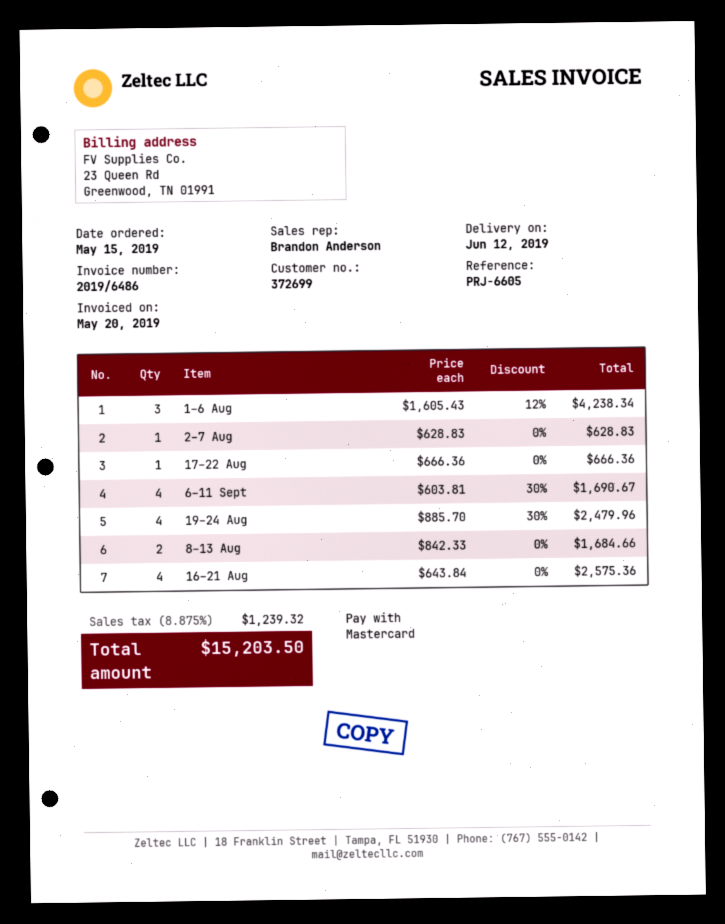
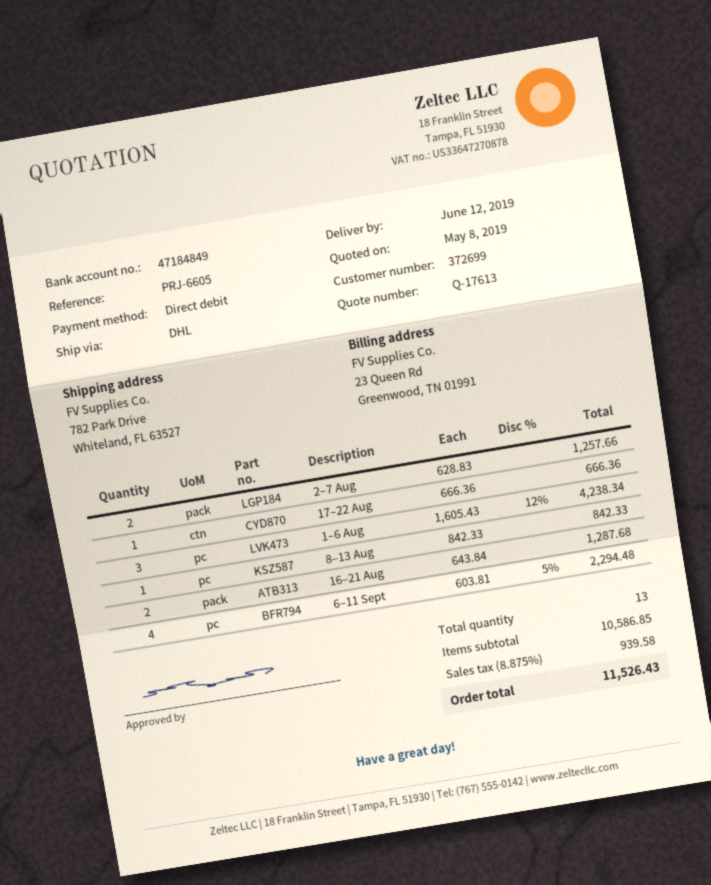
payment method: Mastercard -> direct debit
2–7 Aug: 1 x 628.83 = 628.83 -> 2 x 628.83 = 1257.66
6–11 Sept: 4 x 603.81 - 30% = 1690.67 -> 4 x 603.81 - 5% = 2294.48
19–24 Aug: 4 x 885.70 - 30% = 2479.96 -> none
8–13 Aug: 2 x 842.33 = 1684.66 -> 1 x 842.33 = 842.33
16–21 Aug: 4 x 643.84 = 2575.36 -> 2 x 643.84 = 1287.68
tax: 8.875% = 1239.32 -> 8.875% = 939.58
total: 15203.50 -> 11526.43

